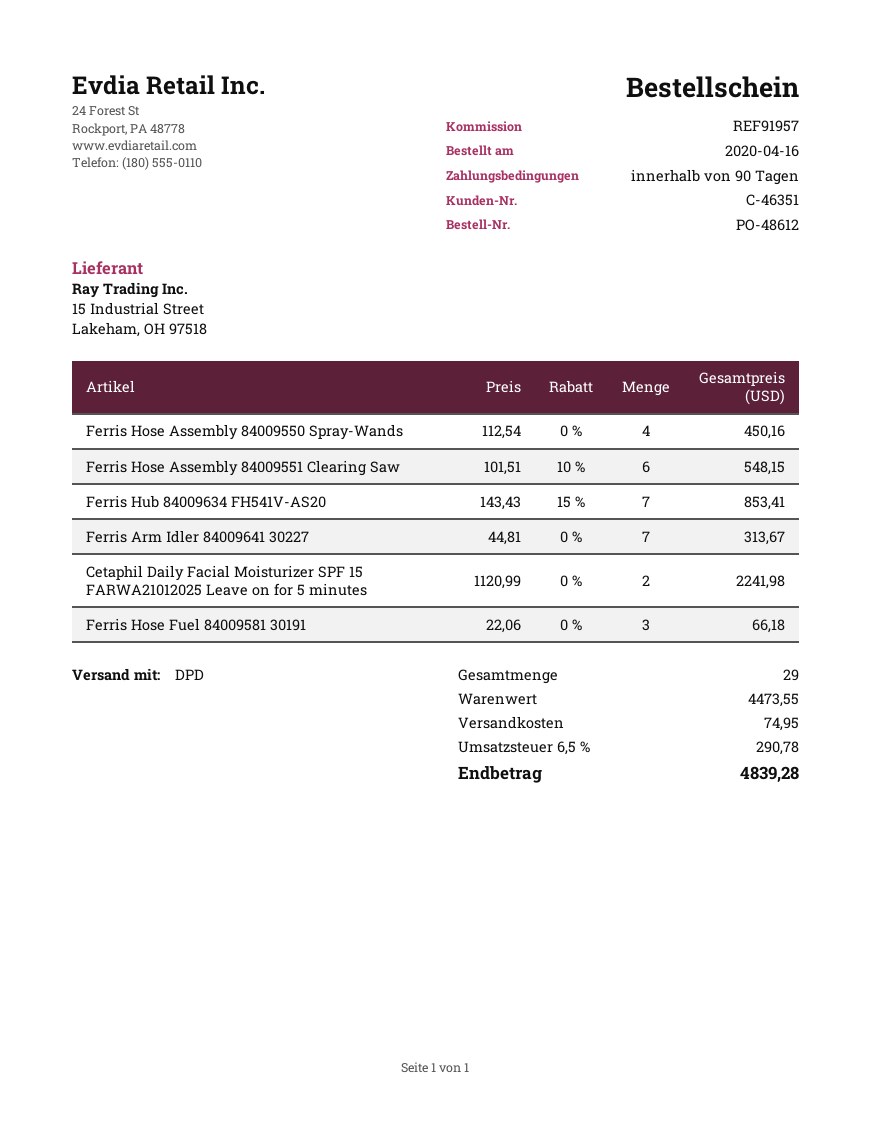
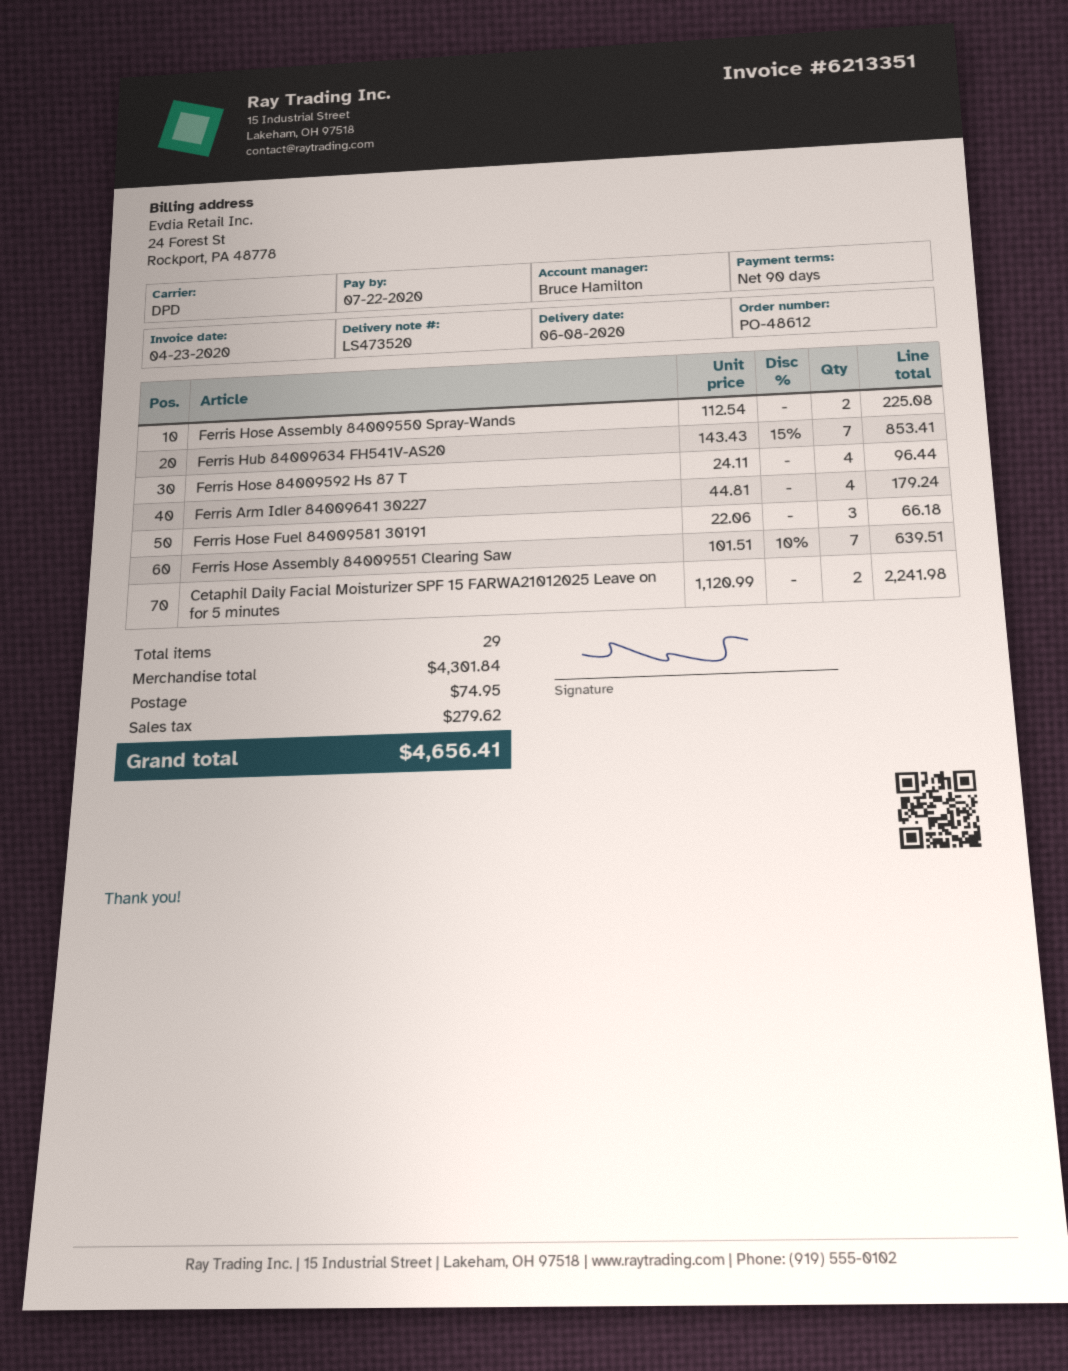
Ferris Hose Assembly 84009550 Spray-Wands: 4 x 112.54 = 450.16 -> 2 x 112.54 = 225.08
Ferris Hose Assembly 84009551 Clearing Saw: 6 x 101.51 - 10% = 548.15 -> 7 x 101.51 - 10% = 639.51
Ferris Arm Idler 84009641 30227: 7 x 44.81 = 313.67 -> 4 x 44.81 = 179.24
Ferris Hose 84009592 Hs 87 T: none -> 4 x 24.11 = 96.44
subtotal: 4473.55 -> 4301.84
tax: 290.78 -> 279.62
total: 4839.28 -> 4656.41

